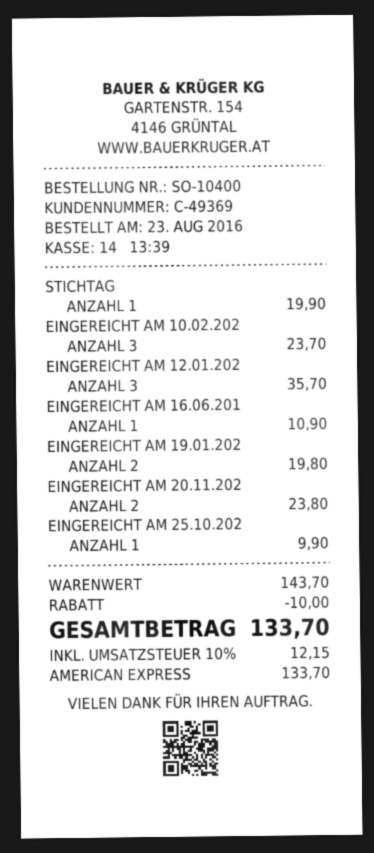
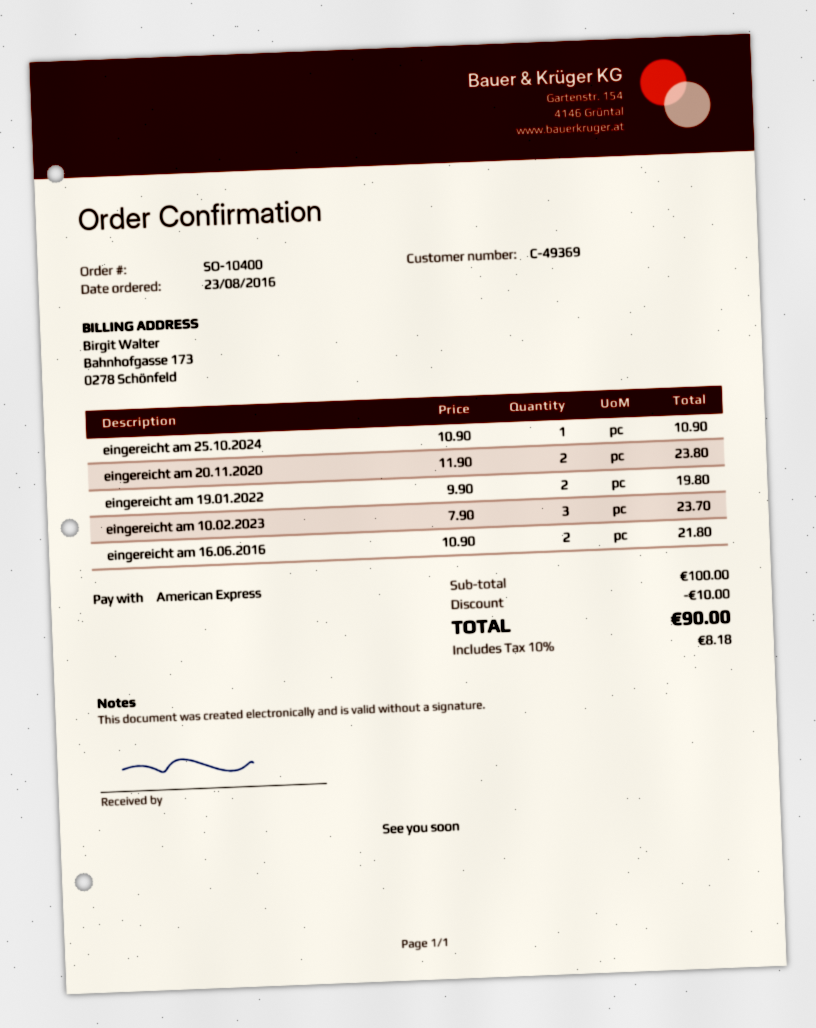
STICHTAG: 1 for 19.90 -> none
EINGEREICHT AM 12.01.202: 3 for 35.70 -> none
EINGEREICHT AM 16.06.201: 1 for 10.90 -> 2 for 21.80
EINGEREICHT AM 25.10.202: 1 for 9.90 -> 1 for 10.90
subtotal: 143.70 -> 100.00
tax: 10% = 12.15 -> 10% = 8.18
total: 133.70 -> 90.00

